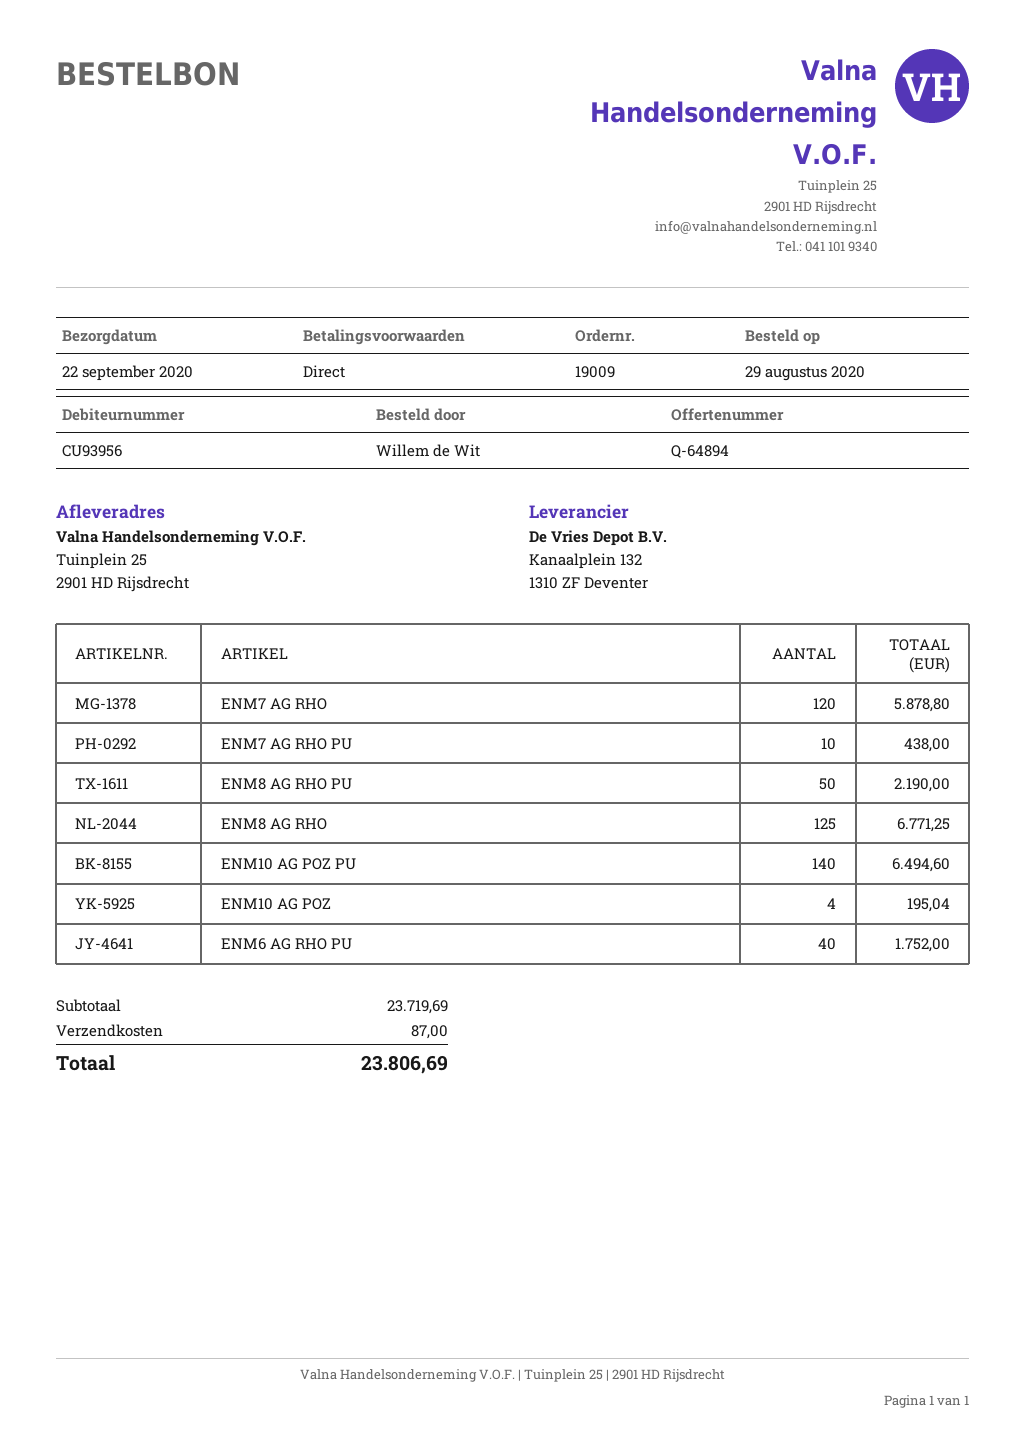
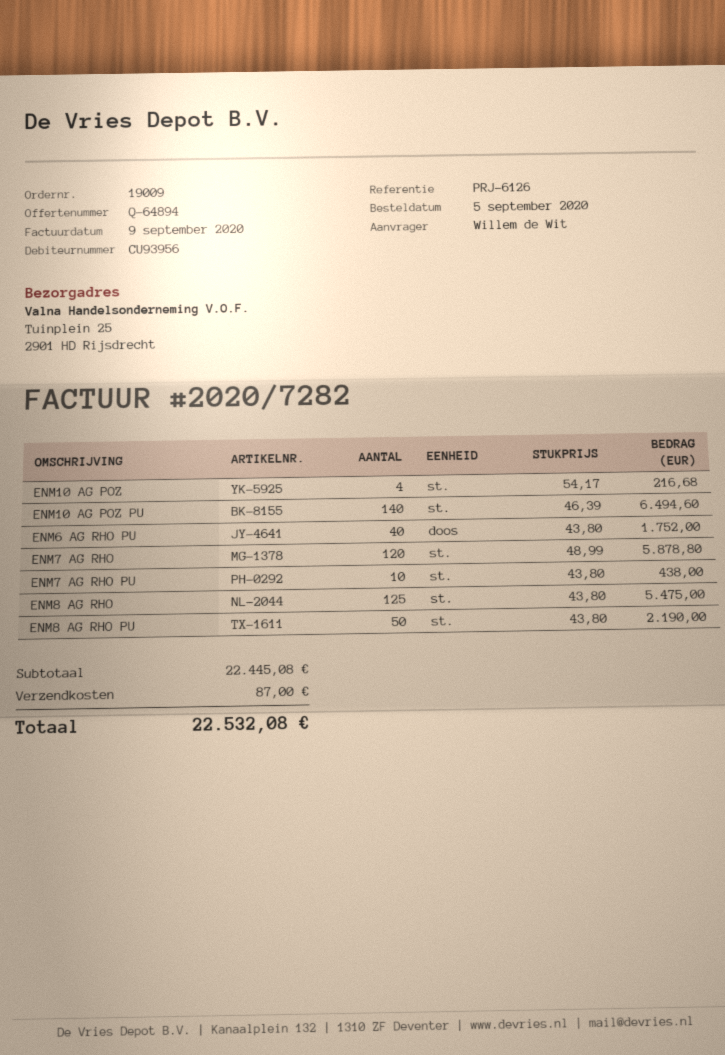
order date: 2020-08-29 -> 2020-09-05
ENM8 AG RHO: 125 for 6771.25 -> 125 for 5475.00
ENM10 AG POZ: 4 for 195.04 -> 4 for 216.68
subtotal: 23719.69 -> 22445.08
total: 23806.69 -> 22532.08

